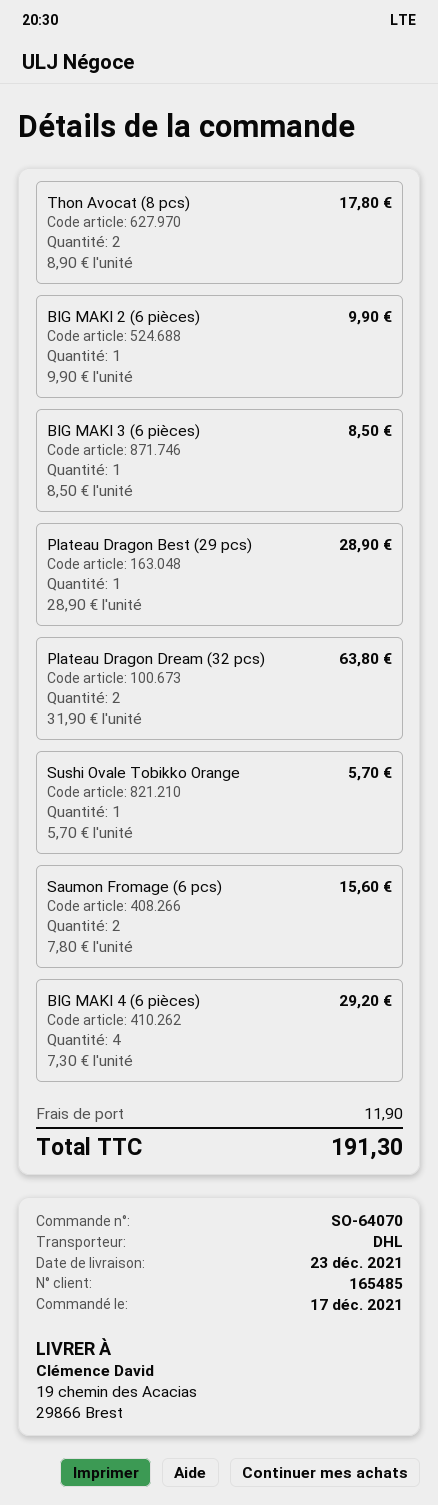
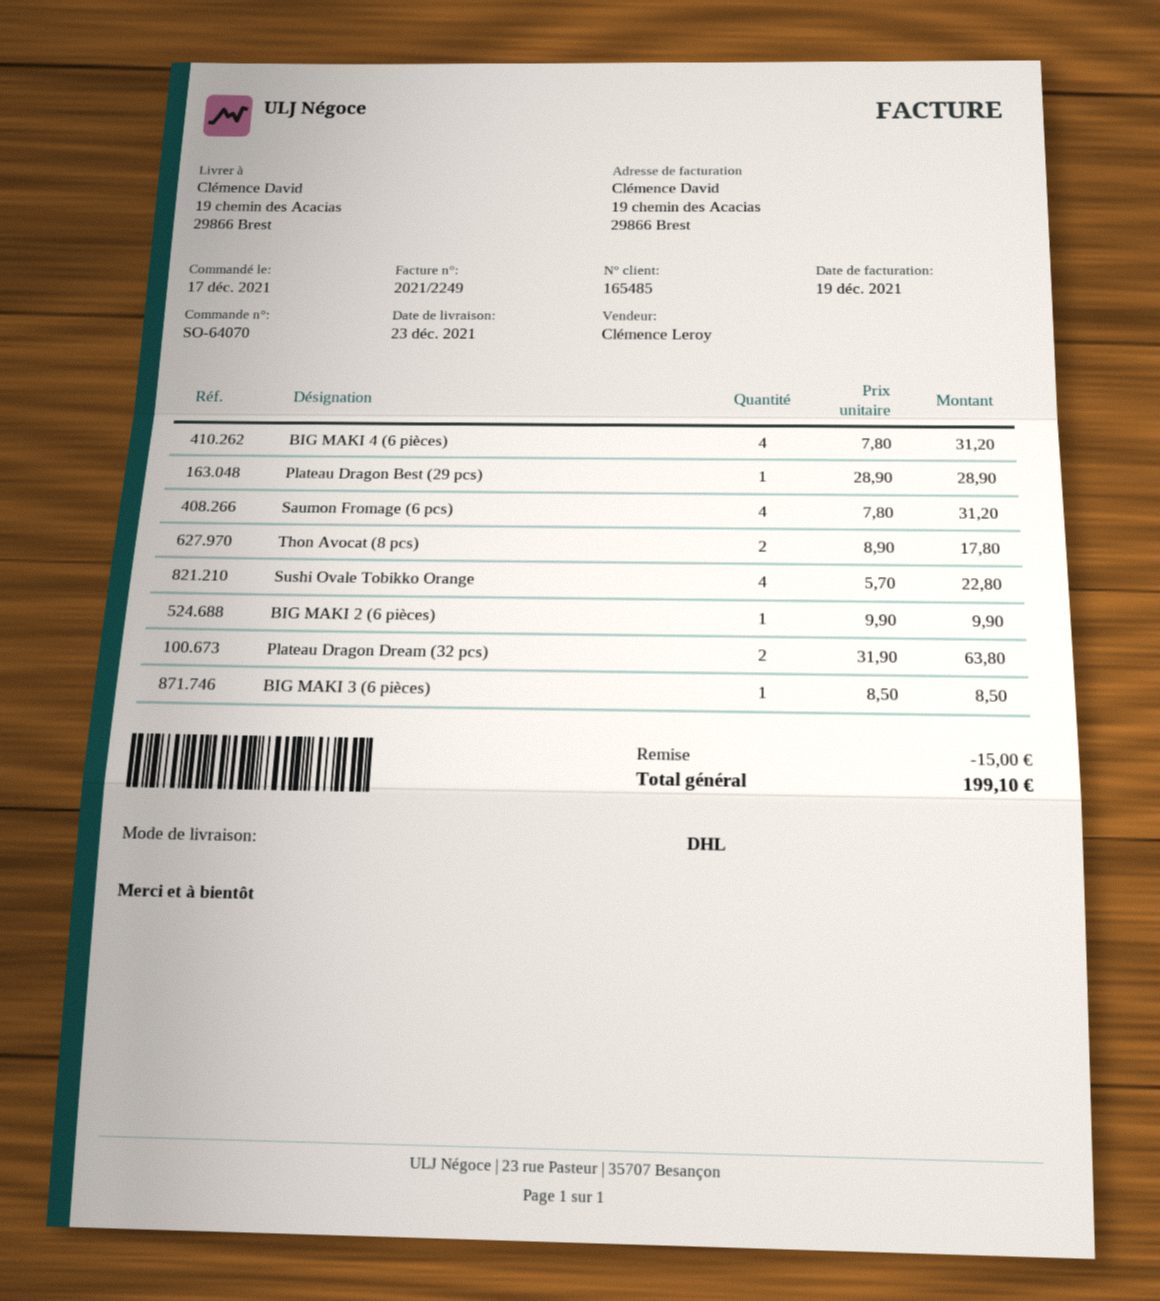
Sushi Ovale Tobikko Orange: 1 x 5.70 = 5.70 -> 4 x 5.70 = 22.80
Saumon Fromage (6 pcs): 2 x 7.80 = 15.60 -> 4 x 7.80 = 31.20
BIG MAKI 4 (6 pièces): 4 x 7.30 = 29.20 -> 4 x 7.80 = 31.20
discount: none -> 15.00
shipping: 11.90 -> none
total: 191.30 -> 199.10

